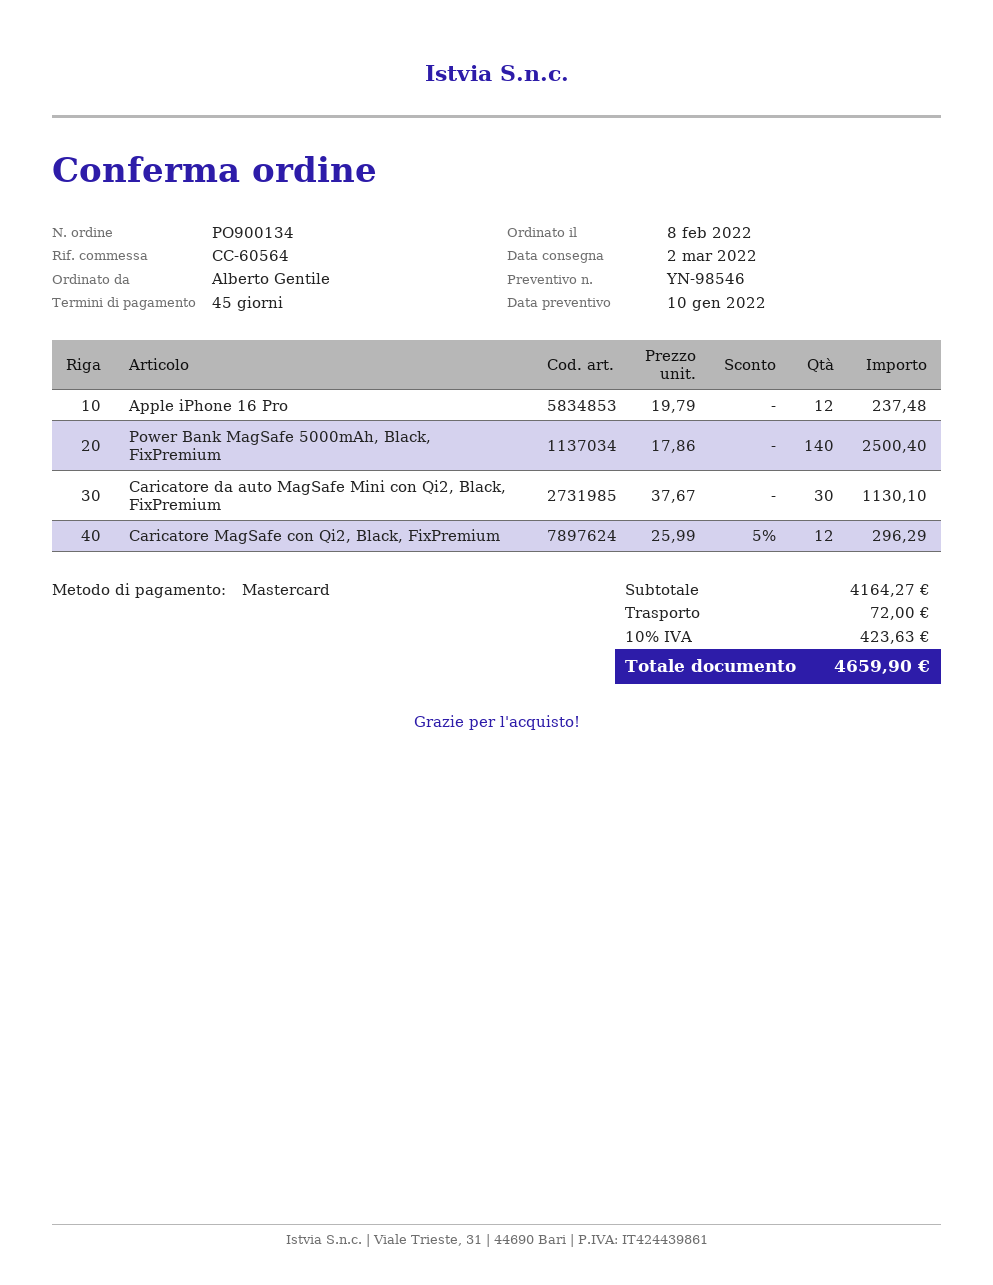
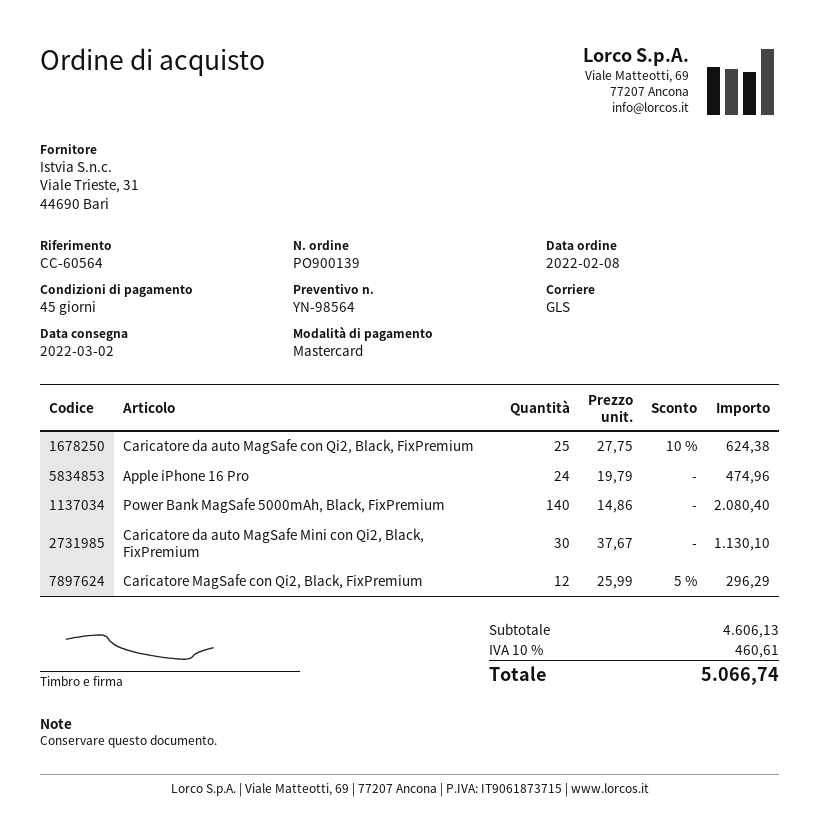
quote number: YN-98546 -> YN-98564
order number: PO900134 -> PO900139
Apple iPhone 16 Pro: 12 x 19.79 = 237.48 -> 24 x 19.79 = 474.96
Power Bank MagSafe 5000mAh, Black, FixPremium: 140 x 17.86 = 2500.40 -> 140 x 14.86 = 2080.40
Caricatore da auto MagSafe con Qi2, Black, FixPremium: none -> 25 x 27.75 - 10% = 624.38
subtotal: 4164.27 -> 4606.13
shipping: 72.00 -> none
tax: 10% = 423.63 -> 10% = 460.61
total: 4659.90 -> 5066.74

